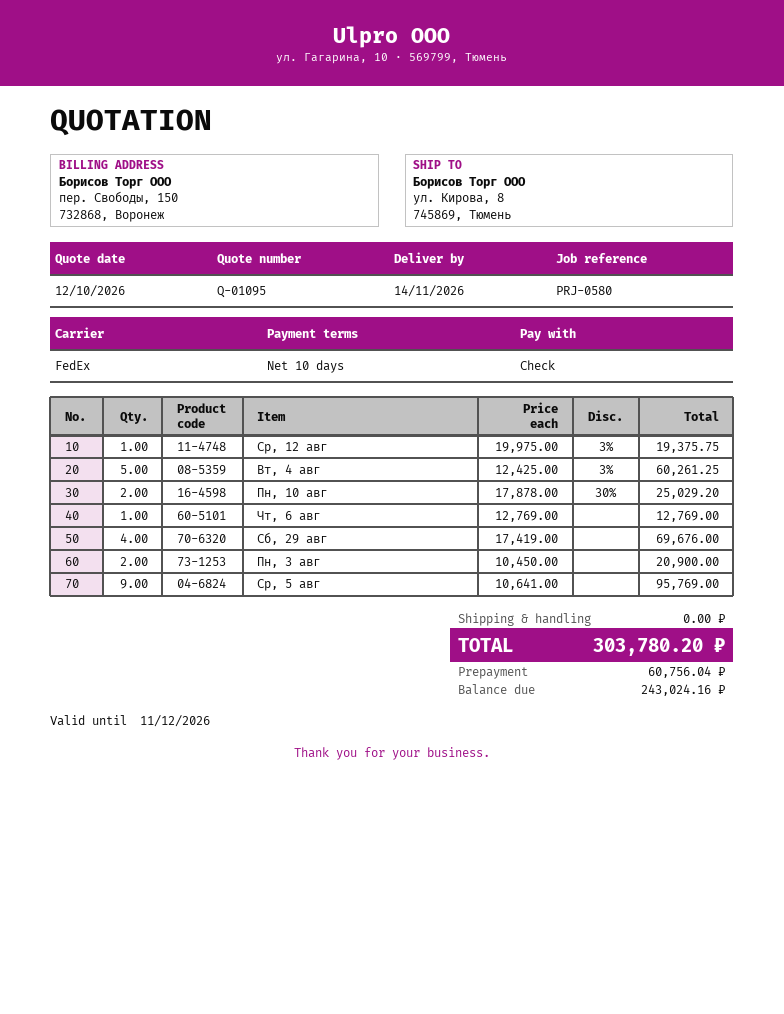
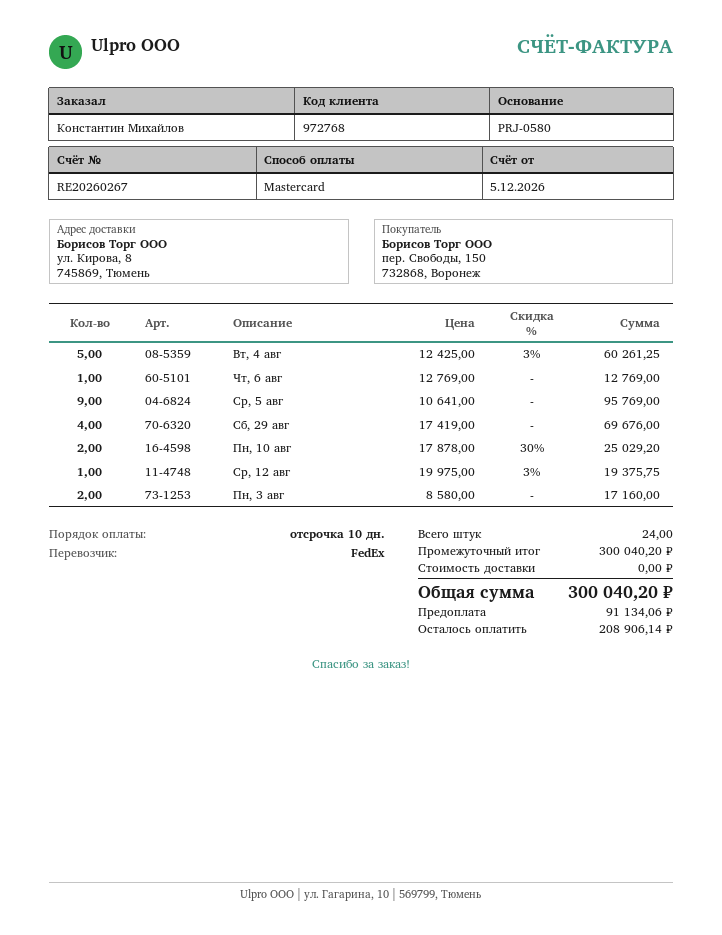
payment method: cheque -> Mastercard
Пн, 3 авг: 2 x 10450.00 = 20900.00 -> 2 x 8580.00 = 17160.00
total: 303780.20 -> 300040.20
deposit: 60756.04 -> 91134.06
balance: 243024.16 -> 208906.14

